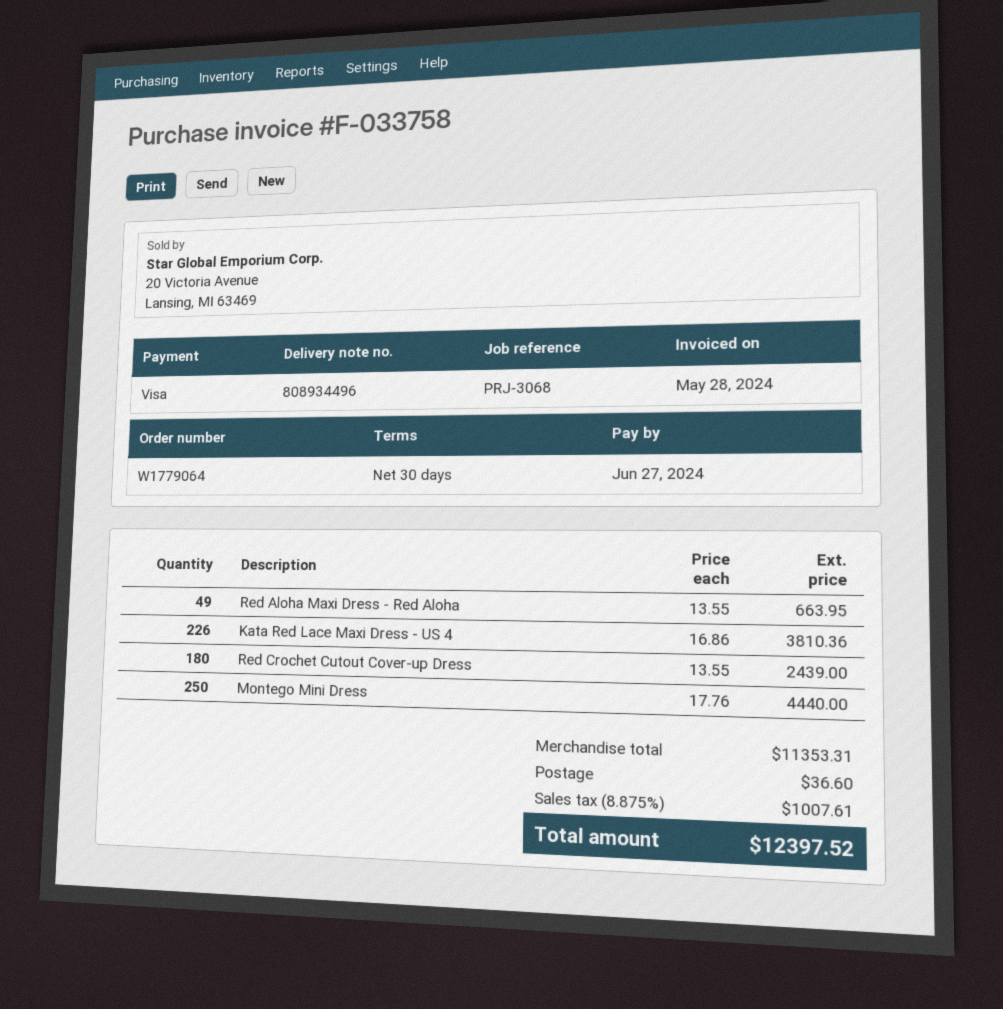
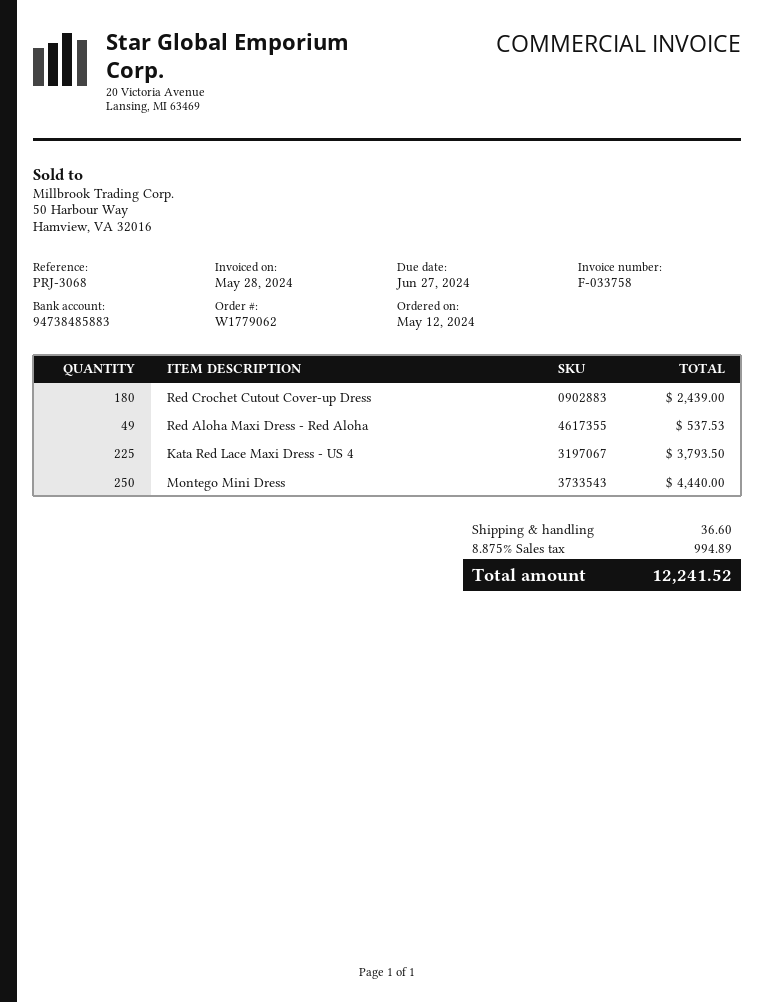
order number: W1779064 -> W1779062
Red Aloha Maxi Dress - Red Aloha: 49 for 663.95 -> 49 for 537.53
Kata Red Lace Maxi Dress - US 4: 226 for 3810.36 -> 225 for 3793.50
tax: 8.875% = 1007.61 -> 8.875% = 994.89
total: 12397.52 -> 12241.52

